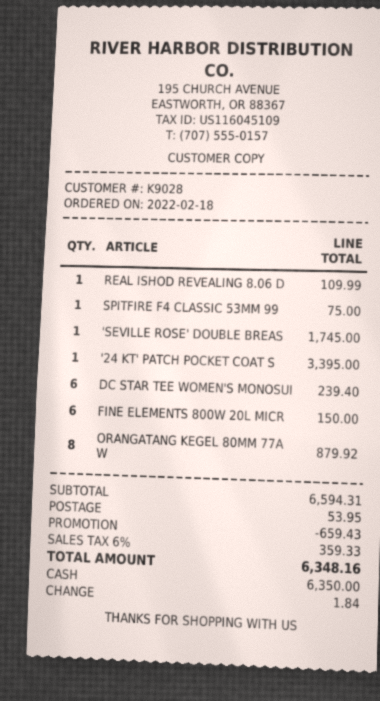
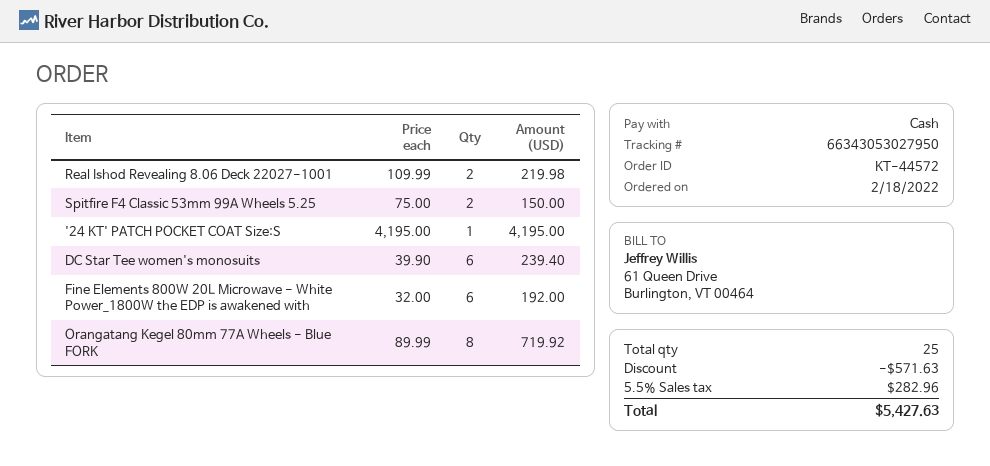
REAL ISHOD REVEALING 8.06 D: 1 for 109.99 -> 2 for 219.98
SPITFIRE F4 CLASSIC 53MM 99: 1 for 75.00 -> 2 for 150.00
'SEVILLE ROSE' DOUBLE BREAS: 1 for 1745.00 -> none
'24 KT' PATCH POCKET COAT S: 1 for 3395.00 -> 1 for 4195.00
FINE ELEMENTS 800W 20L MICR: 6 for 150.00 -> 6 for 192.00
ORANGATANG KEGEL 80MM 77A W: 8 for 879.92 -> 8 for 719.92
discount: 659.43 -> 571.63
shipping: 53.95 -> none
tax: 6% = 359.33 -> 5.5% = 282.96
total: 6348.16 -> 5427.63

